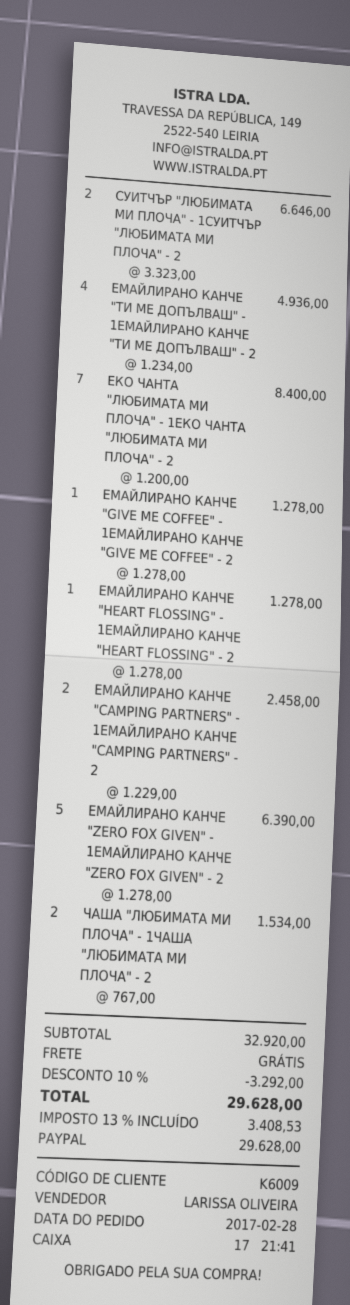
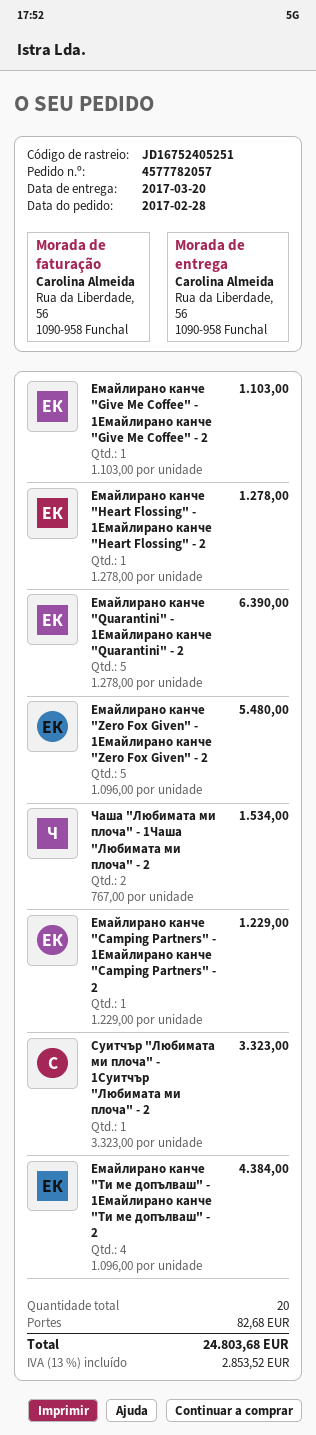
СУИТЧЪР "ЛЮБИМАТА МИ ПЛОЧА" - 1СУИТЧЪР "ЛЮБИМАТА МИ ПЛОЧА" - 2: 2 x 3323.00 = 6646.00 -> 1 x 3323.00 = 3323.00
ЕМАЙЛИРАНО КАНЧЕ "ТИ МЕ ДОПЪЛВАШ" - 1ЕМАЙЛИРАНО КАНЧЕ "ТИ МЕ ДОПЪЛВАШ" - 2: 4 x 1234.00 = 4936.00 -> 4 x 1096.00 = 4384.00
EКО ЧАНТА "ЛЮБИМАТА МИ ПЛОЧА" - 1EКО ЧАНТА "ЛЮБИМАТА МИ ПЛОЧА" - 2: 7 x 1200.00 = 8400.00 -> none
ЕМАЙЛИРАНО КАНЧЕ "GIVE ME COFFEE" - 1ЕМАЙЛИРАНО КАНЧЕ "GIVE ME COFFEE" - 2: 1 x 1278.00 = 1278.00 -> 1 x 1103.00 = 1103.00
ЕМАЙЛИРАНО КАНЧЕ "CAMPING PARTNERS" - 1ЕМАЙЛИРАНО КАНЧЕ "CAMPING PARTNERS" - 2: 2 x 1229.00 = 2458.00 -> 1 x 1229.00 = 1229.00
ЕМАЙЛИРАНО КАНЧЕ "ZERO FOX GIVEN" - 1ЕМАЙЛИРАНО КАНЧЕ "ZERO FOX GIVEN" - 2: 5 x 1278.00 = 6390.00 -> 5 x 1096.00 = 5480.00
Емайлирано канче "Quarantini" - 1Емайлирано канче "Quarantini" - 2: none -> 5 x 1278.00 = 6390.00
discount: 10% = 3292.00 -> none
shipping: 0.00 -> 82.68
tax: 13% = 3408.53 -> 13% = 2853.52
total: 29628.00 -> 24803.68

